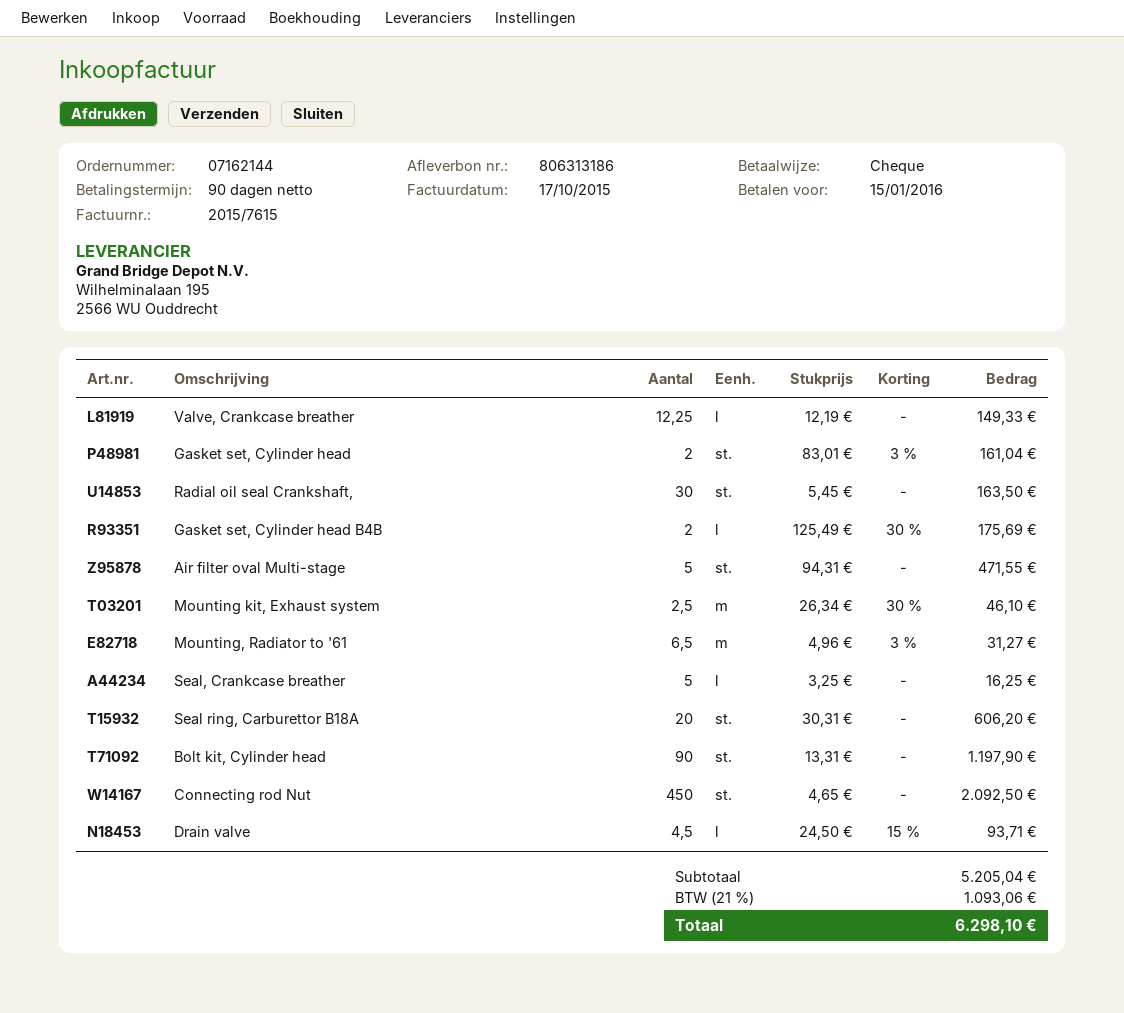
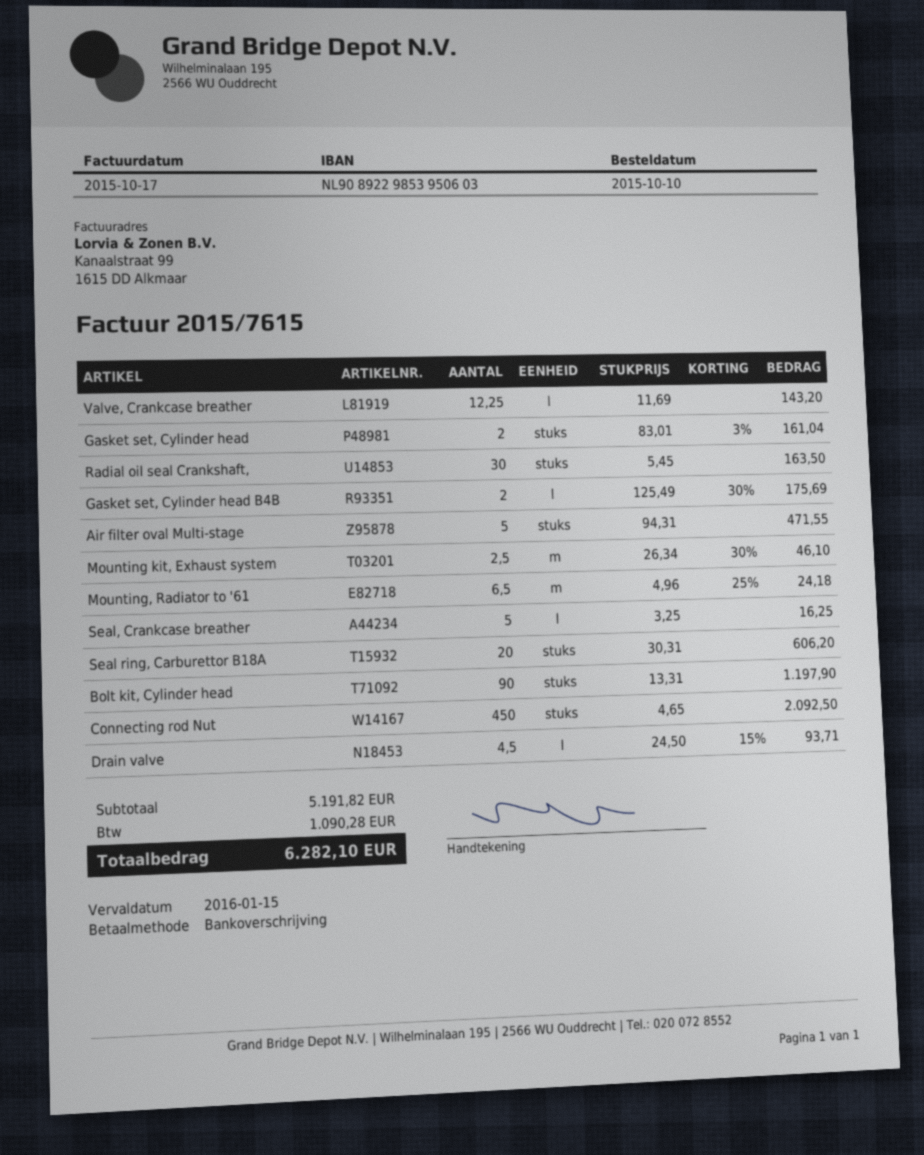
payment method: cheque -> bank transfer
Valve, Crankcase breather: 12.25 x 12.19 = 149.33 -> 12.25 x 11.69 = 143.20
Mounting, Radiator to '61: 6.5 x 4.96 - 3% = 31.27 -> 6.5 x 4.96 - 25% = 24.18
subtotal: 5205.04 -> 5191.82
tax: 1093.06 -> 1090.28
total: 6298.10 -> 6282.10

